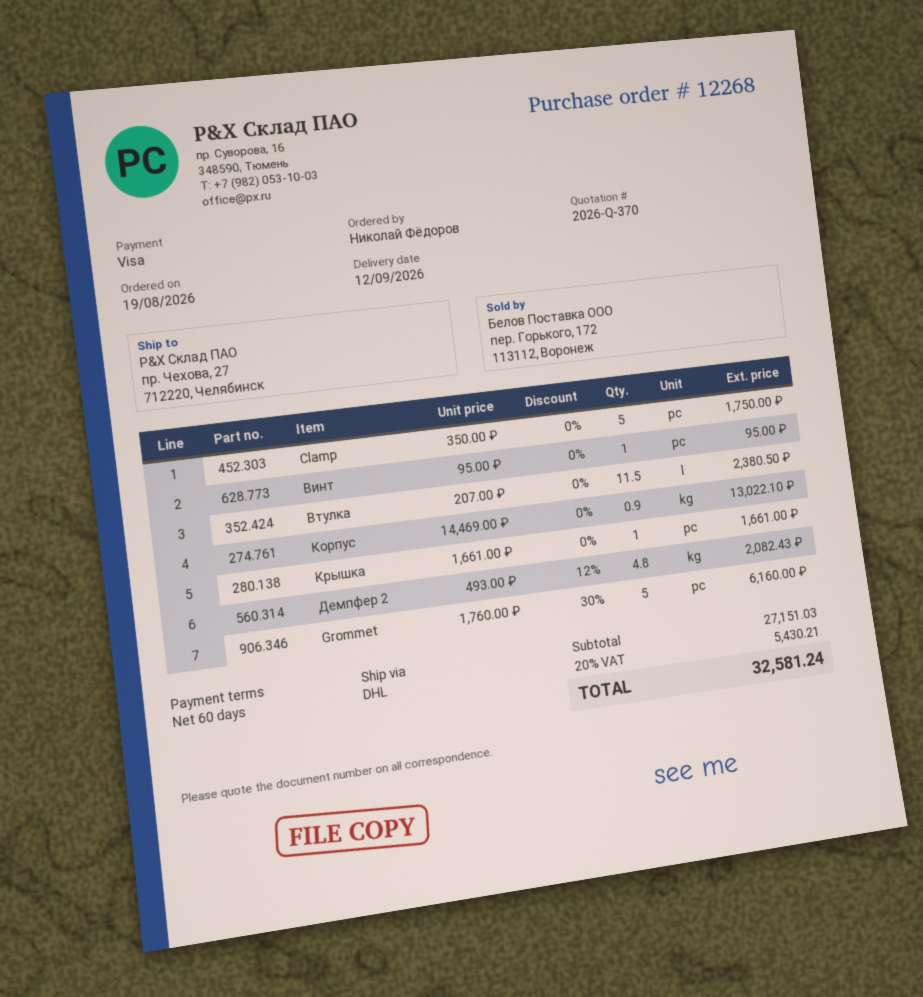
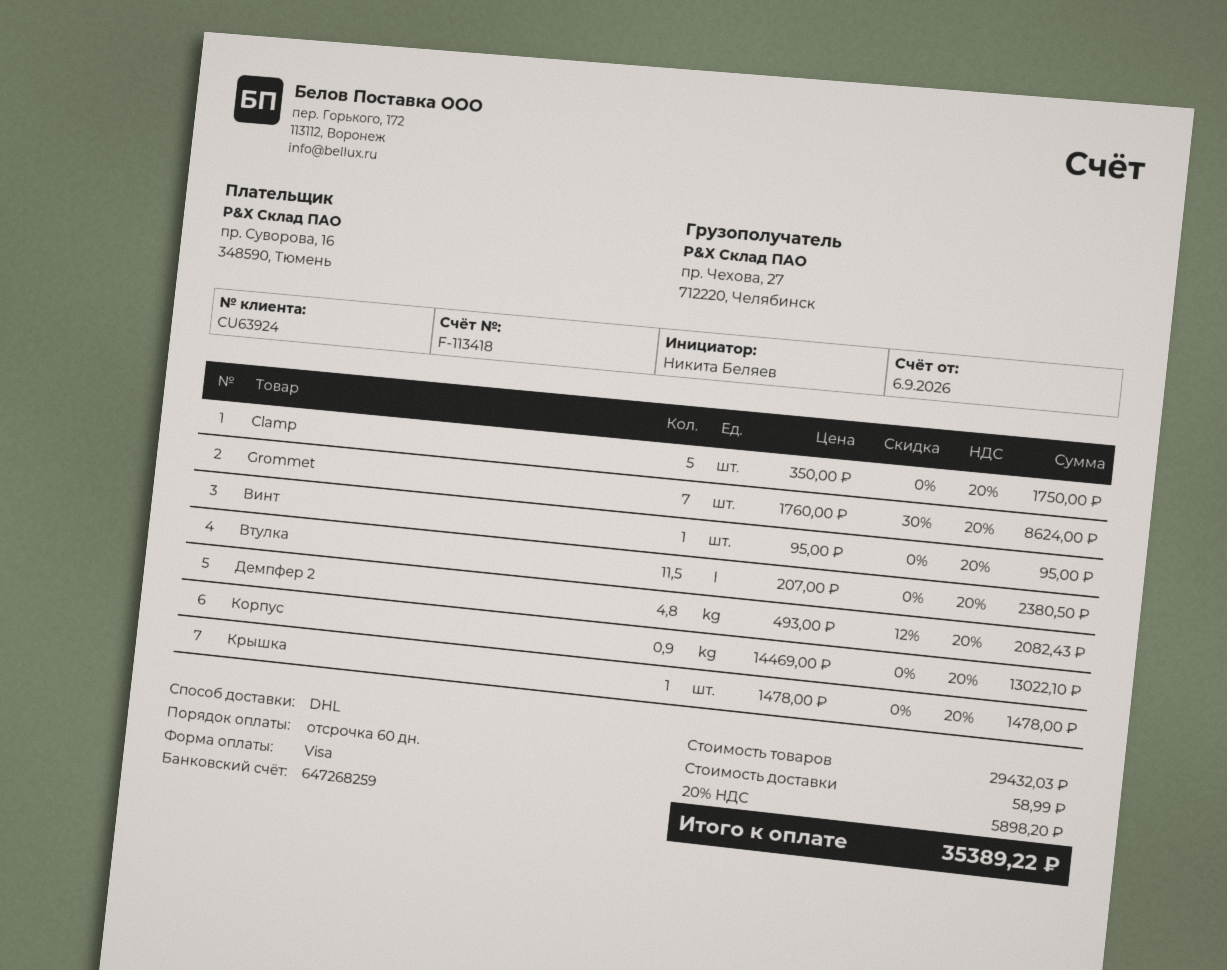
ordered by: Николай Фёдоров -> Никита Беляев
Крышка: 1 x 1661.00 = 1661.00 -> 1 x 1478.00 = 1478.00
Grommet: 5 x 1760.00 - 30% = 6160.00 -> 7 x 1760.00 - 30% = 8624.00
subtotal: 27151.03 -> 29432.03
shipping: none -> 58.99
tax: 20% = 5430.21 -> 20% = 5898.20
total: 32581.24 -> 35389.22

